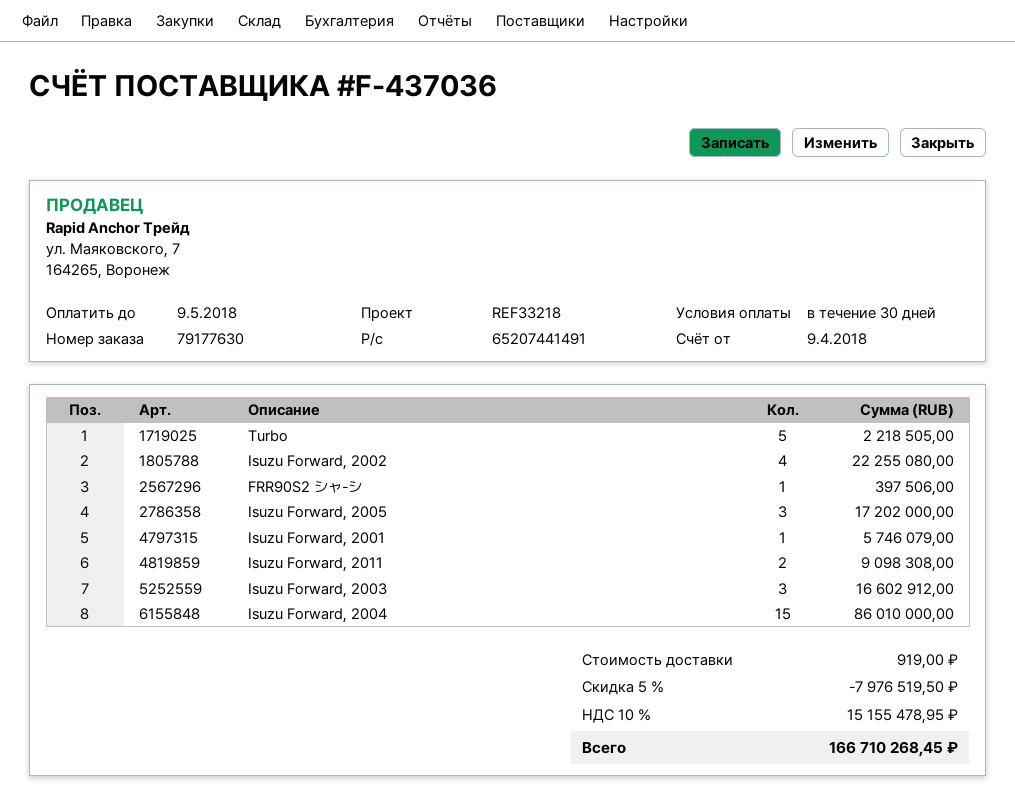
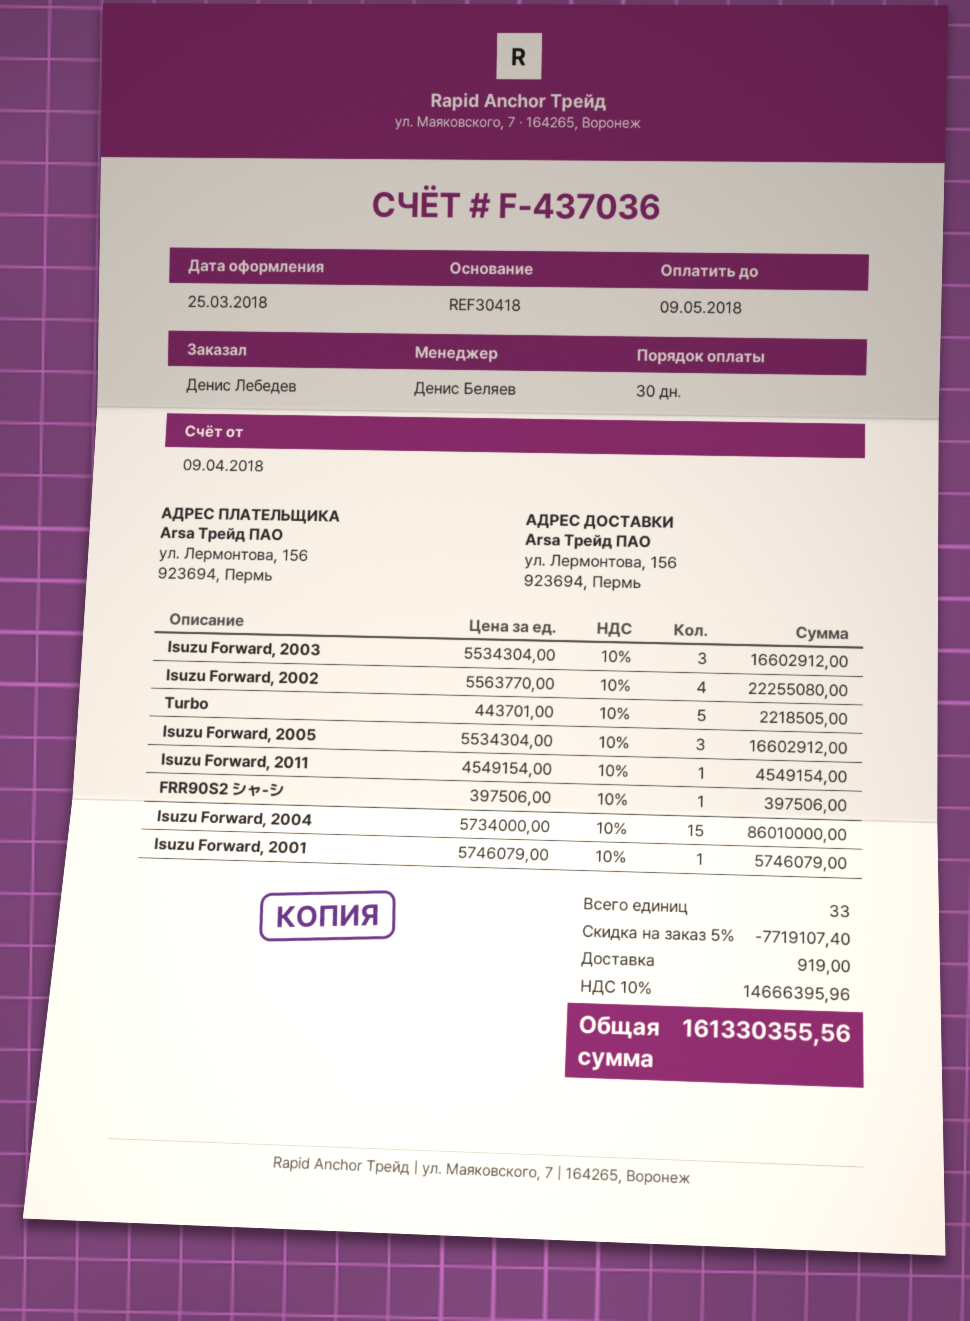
reference: REF33218 -> REF30418
Isuzu Forward, 2005: 3 for 17202000.00 -> 3 for 16602912.00
Isuzu Forward, 2011: 2 for 9098308.00 -> 1 for 4549154.00
discount: 5% = 7976519.50 -> 5% = 7719107.40
tax: 10% = 15155478.95 -> 10% = 14666395.96
total: 166710268.45 -> 161330355.56

